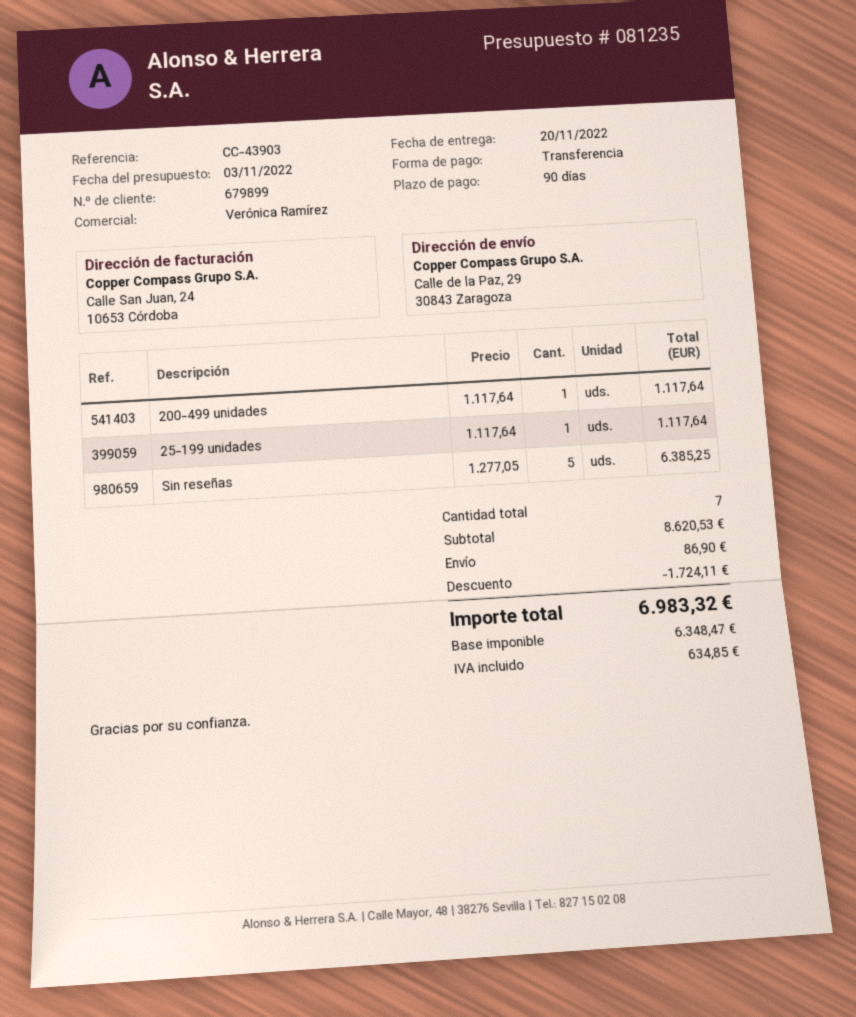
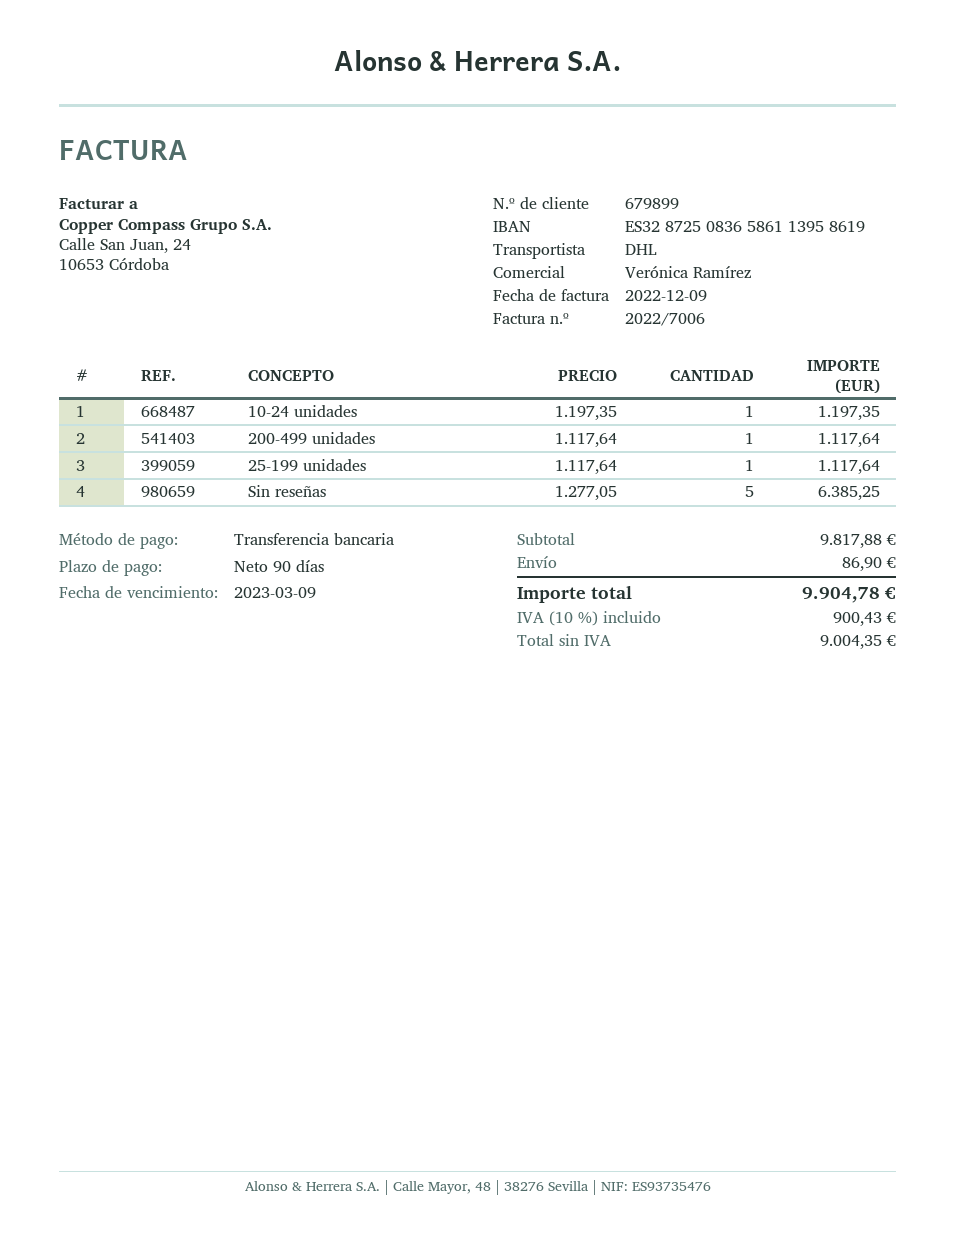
10-24 unidades: none -> 1 x 1197.35 = 1197.35
subtotal: 8620.53 -> 9817.88
discount: 1724.11 -> none
net: 6348.47 -> 9004.35
tax: 634.85 -> 900.43
total: 6983.32 -> 9904.78

